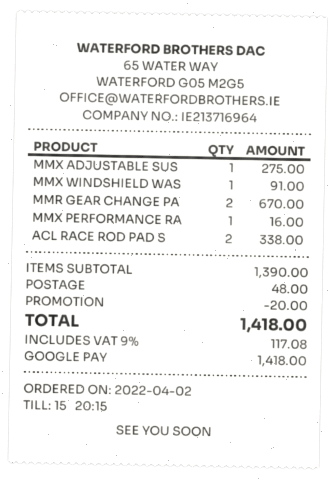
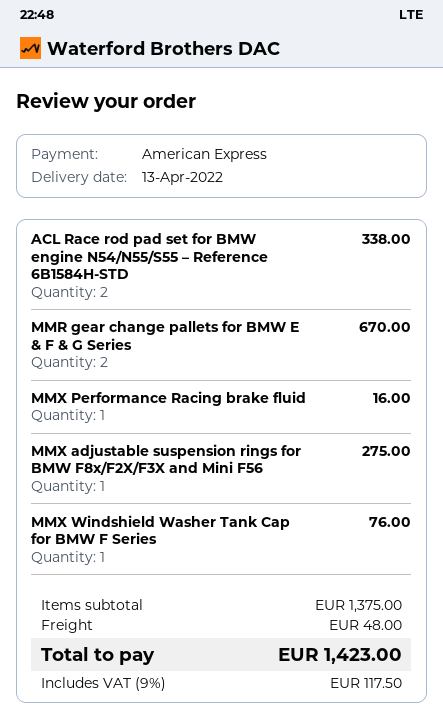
payment method: Google Pay -> American Express
MMX WINDSHIELD WAS: 1 for 91.00 -> 1 for 76.00
subtotal: 1390.00 -> 1375.00
discount: 20.00 -> none
tax: 9% = 117.08 -> 9% = 117.50
total: 1418.00 -> 1423.00

